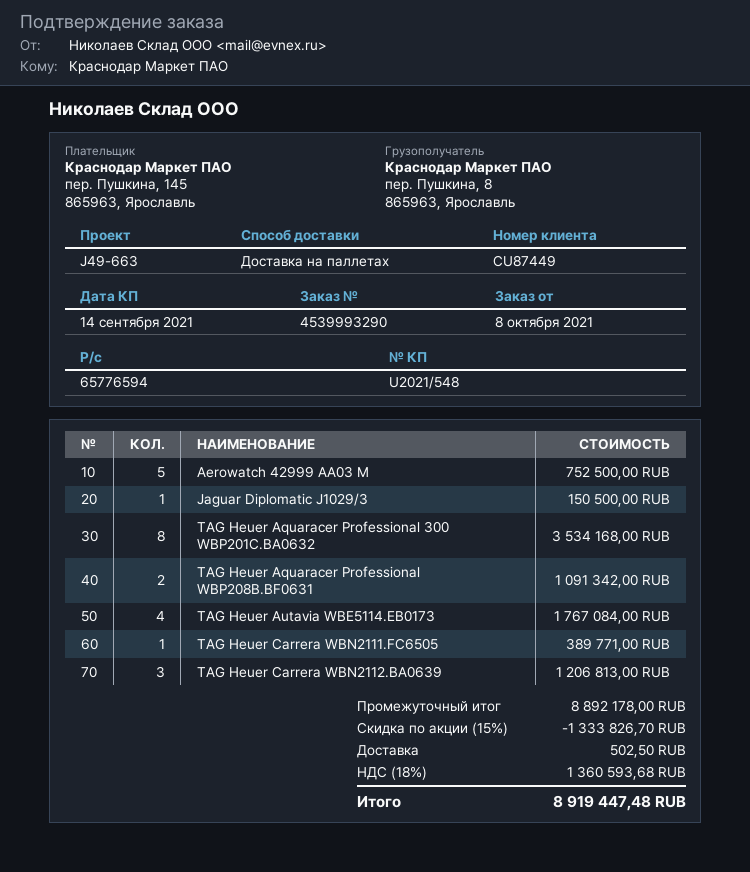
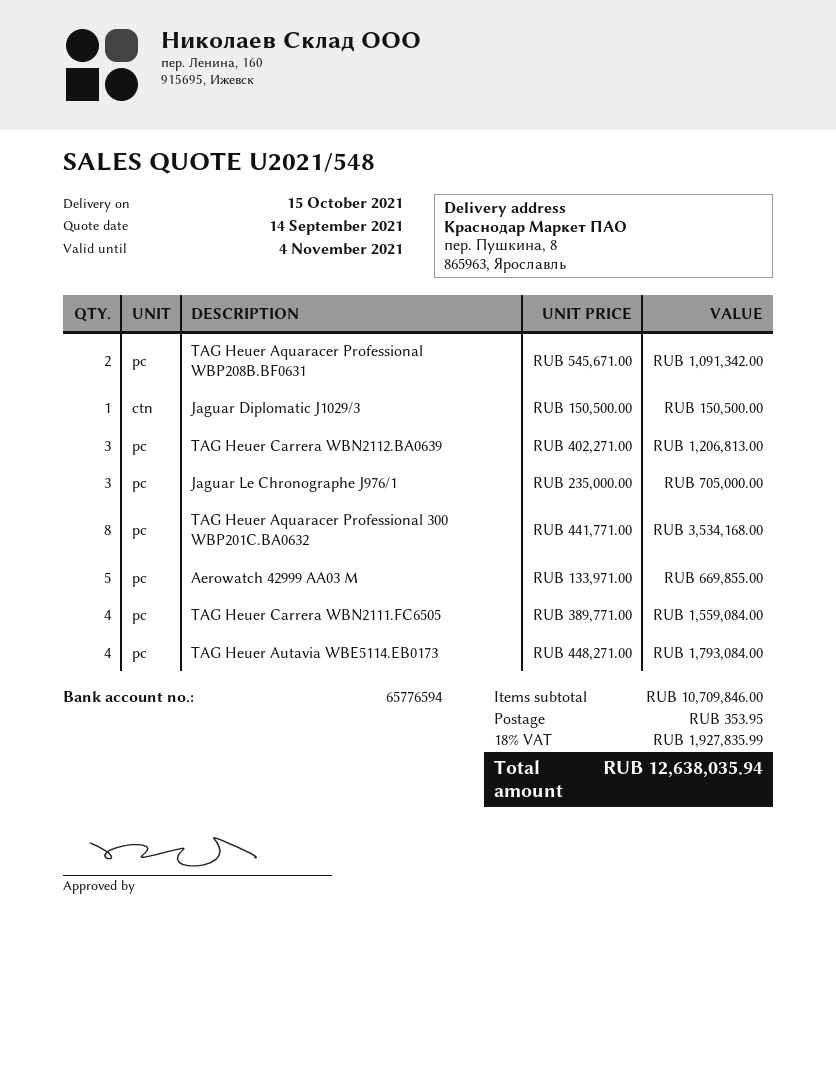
Aerowatch 42999 AA03 M: 5 for 752500.00 -> 5 for 669855.00
TAG Heuer Autavia WBE5114.EB0173: 4 for 1767084.00 -> 4 for 1793084.00
TAG Heuer Carrera WBN2111.FC6505: 1 for 389771.00 -> 4 for 1559084.00
Jaguar Le Chronographe J976/1: none -> 3 for 705000.00
subtotal: 8892178.00 -> 10709846.00
discount: 15% = 1333826.70 -> none
shipping: 502.50 -> 353.95
tax: 18% = 1360593.68 -> 18% = 1927835.99
total: 8919447.48 -> 12638035.94

